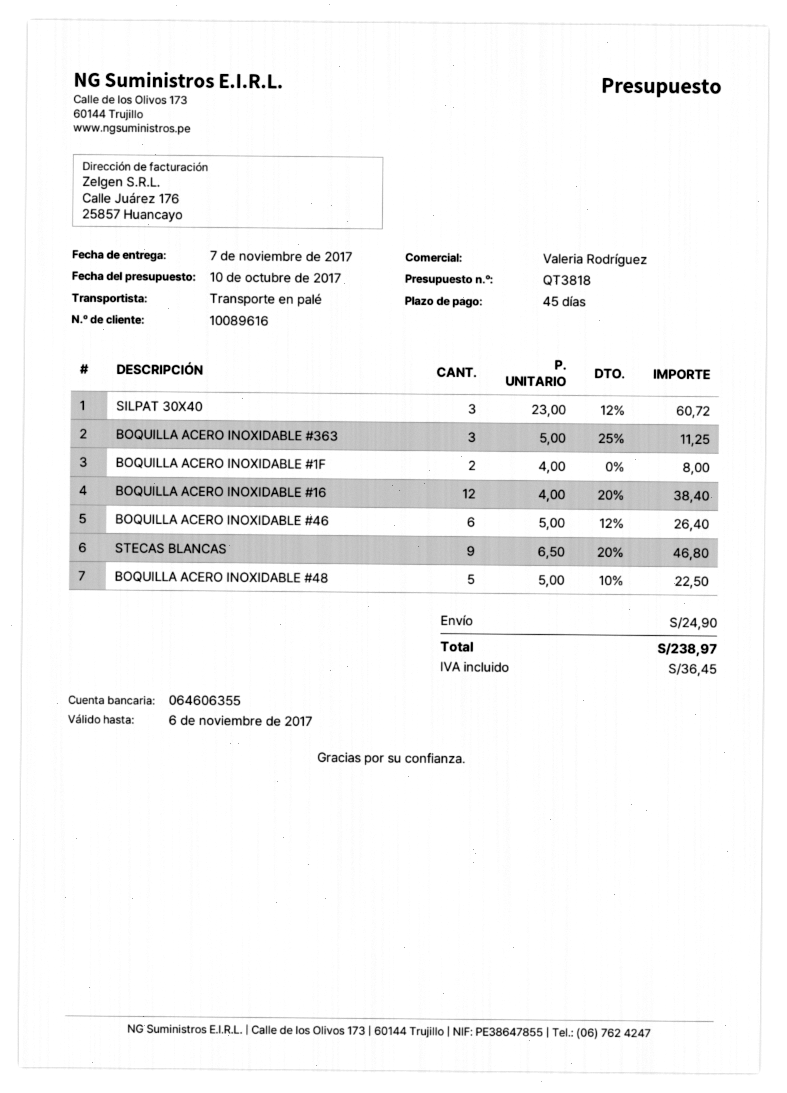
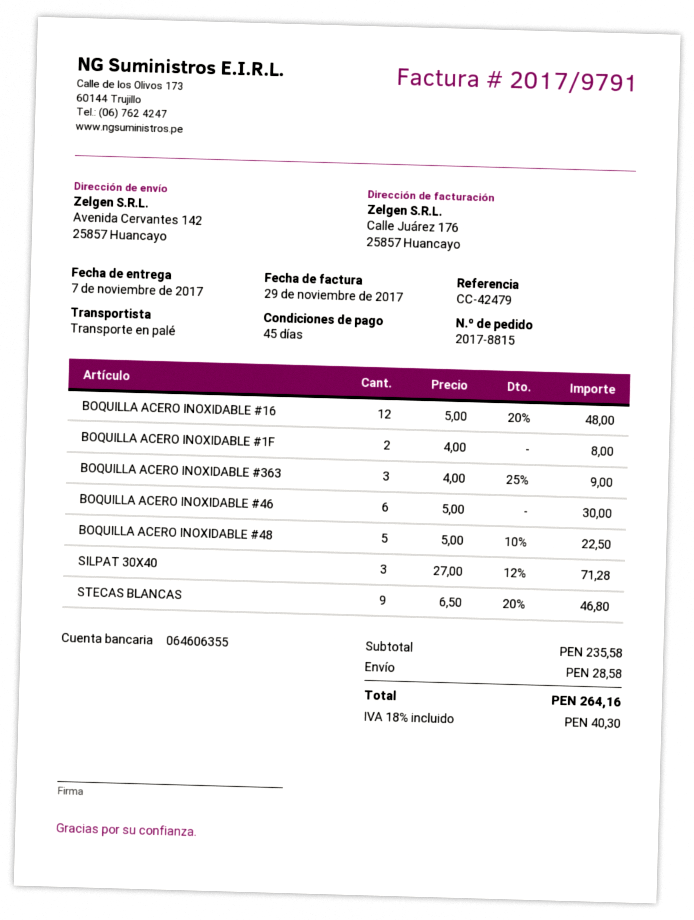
SILPAT 30X40: 3 x 23.00 - 12% = 60.72 -> 3 x 27.00 - 12% = 71.28
BOQUILLA ACERO INOXIDABLE #363: 3 x 5.00 - 25% = 11.25 -> 3 x 4.00 - 25% = 9.00
BOQUILLA ACERO INOXIDABLE #16: 12 x 4.00 - 20% = 38.40 -> 12 x 5.00 - 20% = 48.00
BOQUILLA ACERO INOXIDABLE #46: 6 x 5.00 - 12% = 26.40 -> 6 x 5.00 = 30.00
shipping: 24.90 -> 28.58
tax: 36.45 -> 40.30
total: 238.97 -> 264.16

